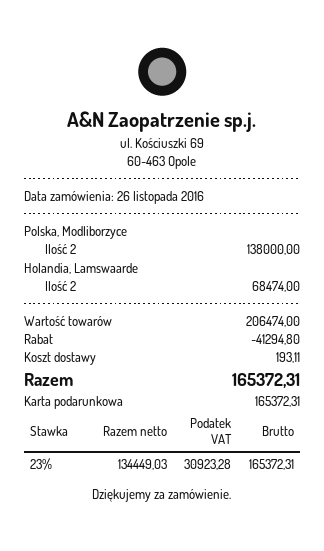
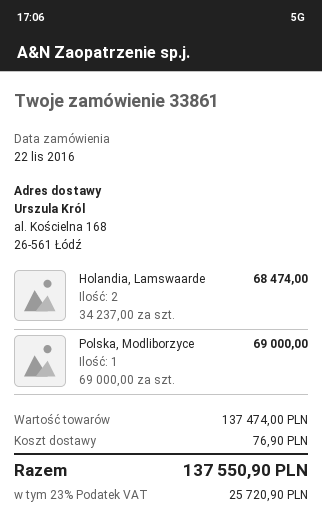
order date: 2016-11-26 -> 2016-11-22
Polska, Modliborzyce: 2 for 138000.00 -> 1 for 69000.00
subtotal: 206474.00 -> 137474.00
discount: 41294.80 -> none
shipping: 193.11 -> 76.90
tax: 23% = 30923.28 -> 23% = 25720.90
total: 165372.31 -> 137550.90

